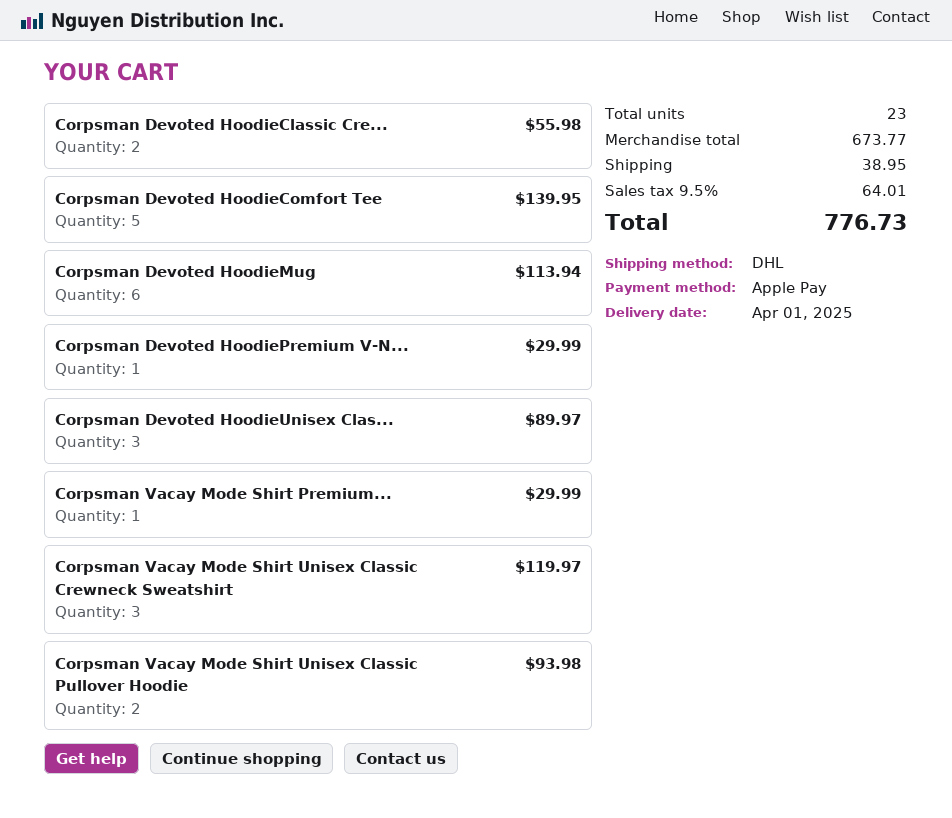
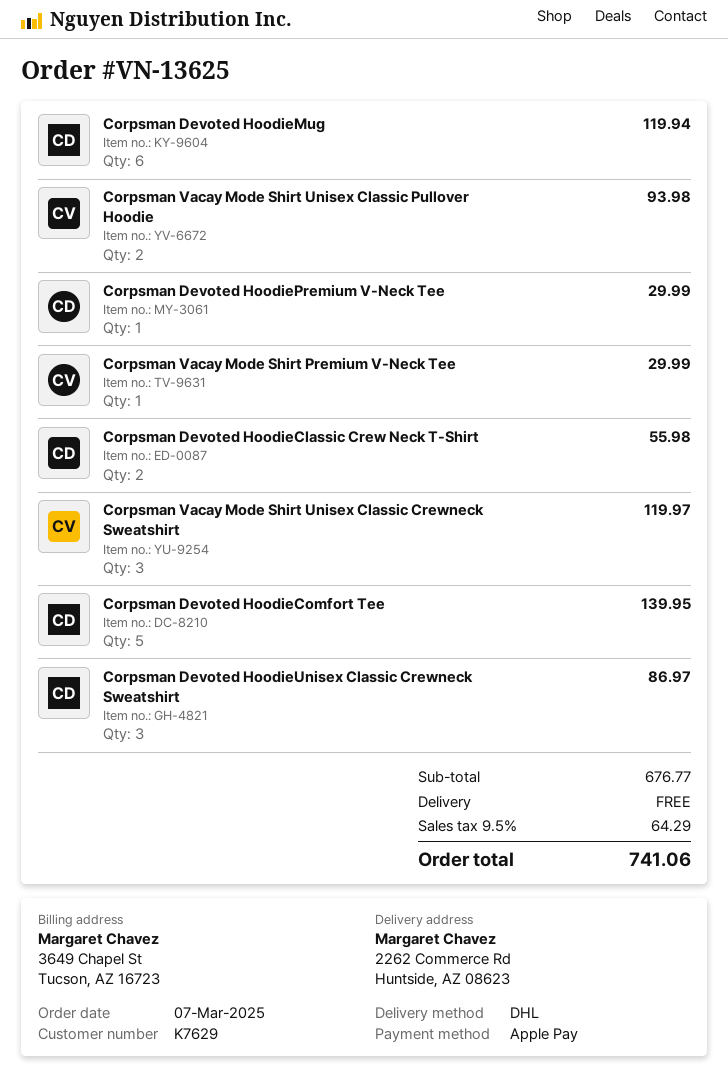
Corpsman Devoted HoodieMug: 6 for 113.94 -> 6 for 119.94
Corpsman Devoted HoodieUnisex Clas...: 3 for 89.97 -> 3 for 86.97
subtotal: 673.77 -> 676.77
shipping: 38.95 -> 0.00
tax: 9.5% = 64.01 -> 9.5% = 64.29
total: 776.73 -> 741.06

